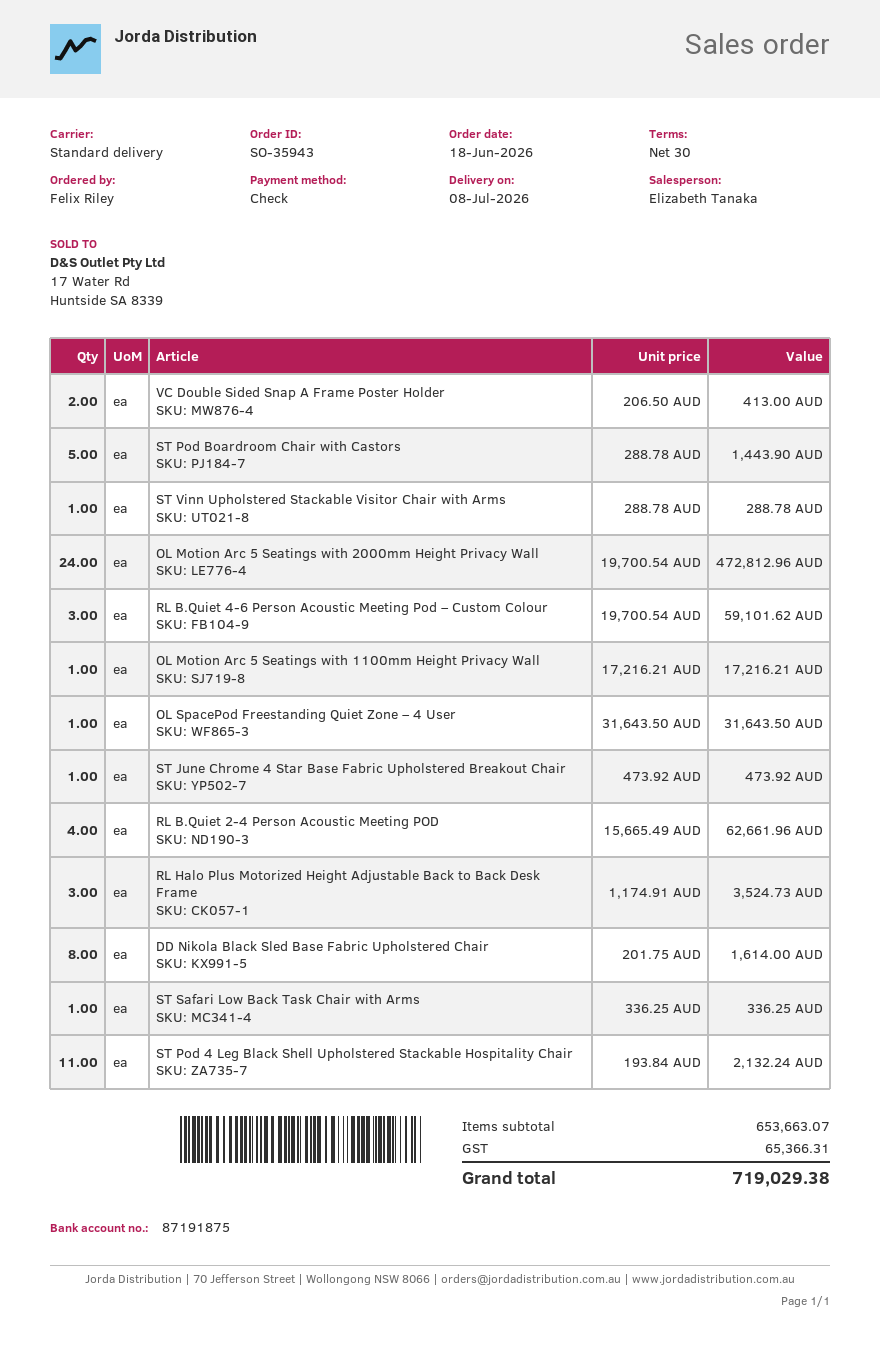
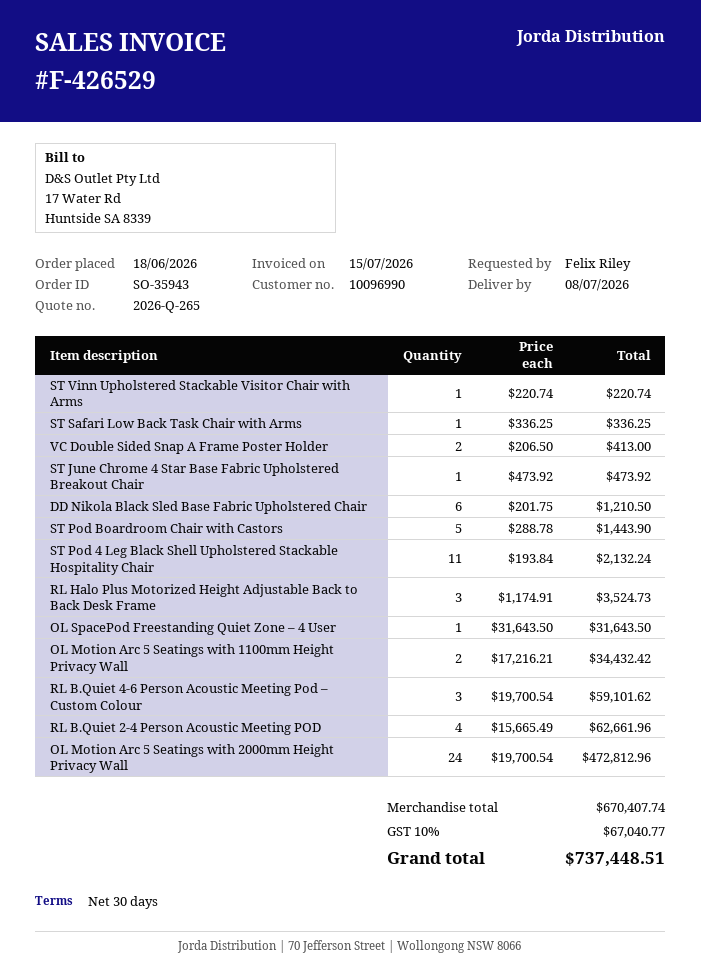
ST Vinn Upholstered Stackable Visitor Chair with Arms: 1 x 288.78 = 288.78 -> 1 x 220.74 = 220.74
OL Motion Arc 5 Seatings with 1100mm Height Privacy Wall: 1 x 17216.21 = 17216.21 -> 2 x 17216.21 = 34432.42
DD Nikola Black Sled Base Fabric Upholstered Chair: 8 x 201.75 = 1614.00 -> 6 x 201.75 = 1210.50
subtotal: 653663.07 -> 670407.74
tax: 65366.31 -> 67040.77
total: 719029.38 -> 737448.51

